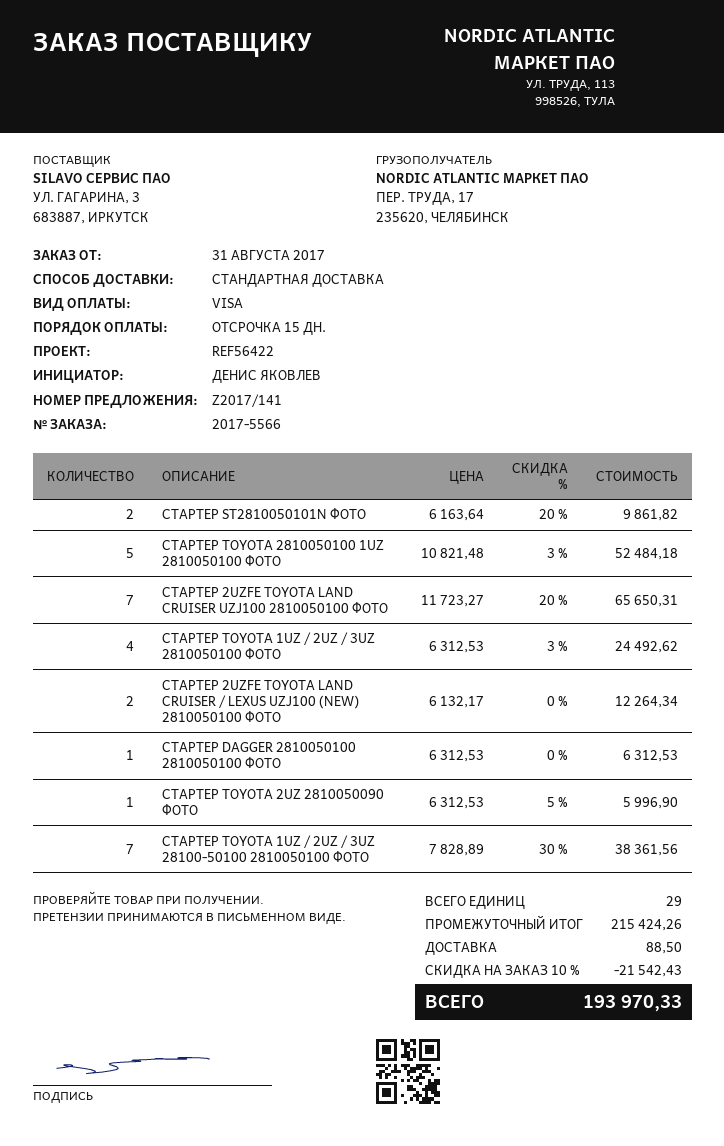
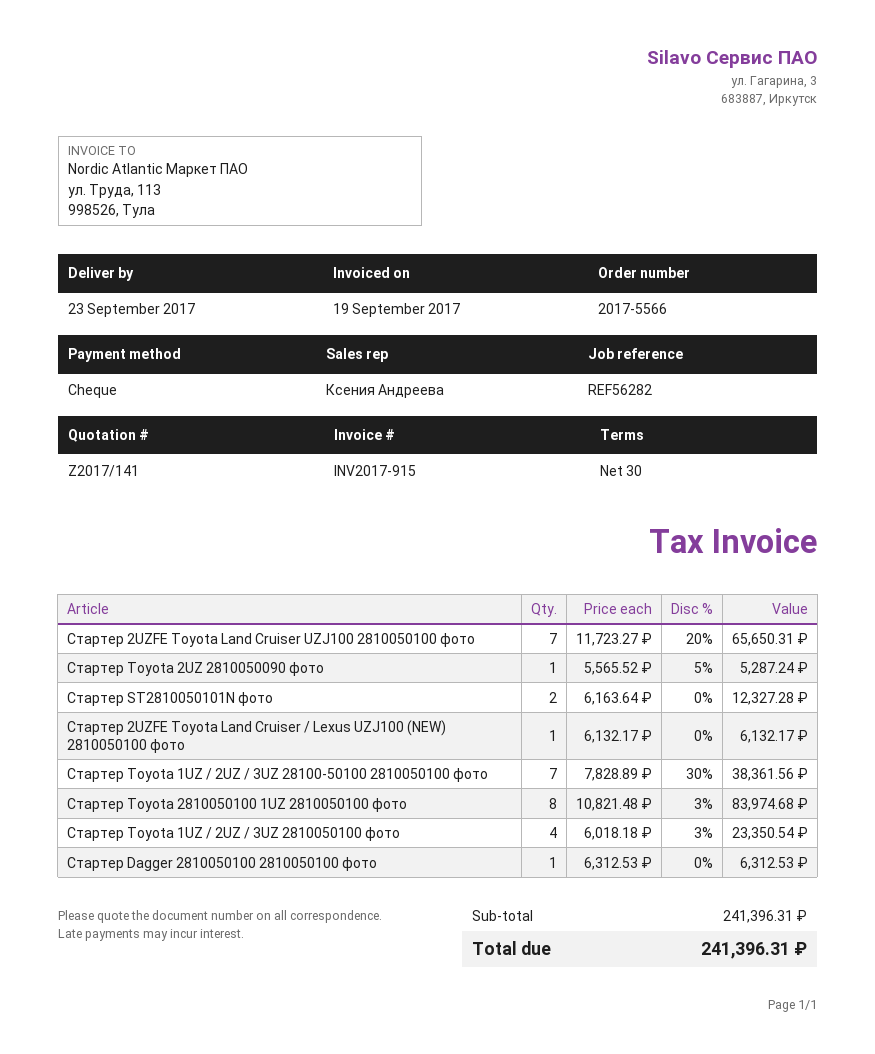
payment terms: 15 days -> 30 days
reference: REF56422 -> REF56282
payment method: Visa -> cheque
СТАРТЕР ST2810050101N ФОТО: 2 x 6163.64 - 20% = 9861.82 -> 2 x 6163.64 = 12327.28
СТАРТЕР TOYOTA 2810050100 1UZ 2810050100 ФОТО: 5 x 10821.48 - 3% = 52484.18 -> 8 x 10821.48 - 3% = 83974.68
СТАРТЕР TOYOTA 1UZ / 2UZ / 3UZ 2810050100 ФОТО: 4 x 6312.53 - 3% = 24492.62 -> 4 x 6018.18 - 3% = 23350.54
СТАРТЕР 2UZFE TOYOTA LAND CRUISER / LEXUS UZJ100 (NEW) 2810050100 ФОТО: 2 x 6132.17 = 12264.34 -> 1 x 6132.17 = 6132.17
СТАРТЕР TOYOTA 2UZ 2810050090 ФОТО: 1 x 6312.53 - 5% = 5996.90 -> 1 x 5565.52 - 5% = 5287.24
subtotal: 215424.26 -> 241396.31
discount: 10% = 21542.43 -> none
shipping: 88.50 -> none
total: 193970.33 -> 241396.31

